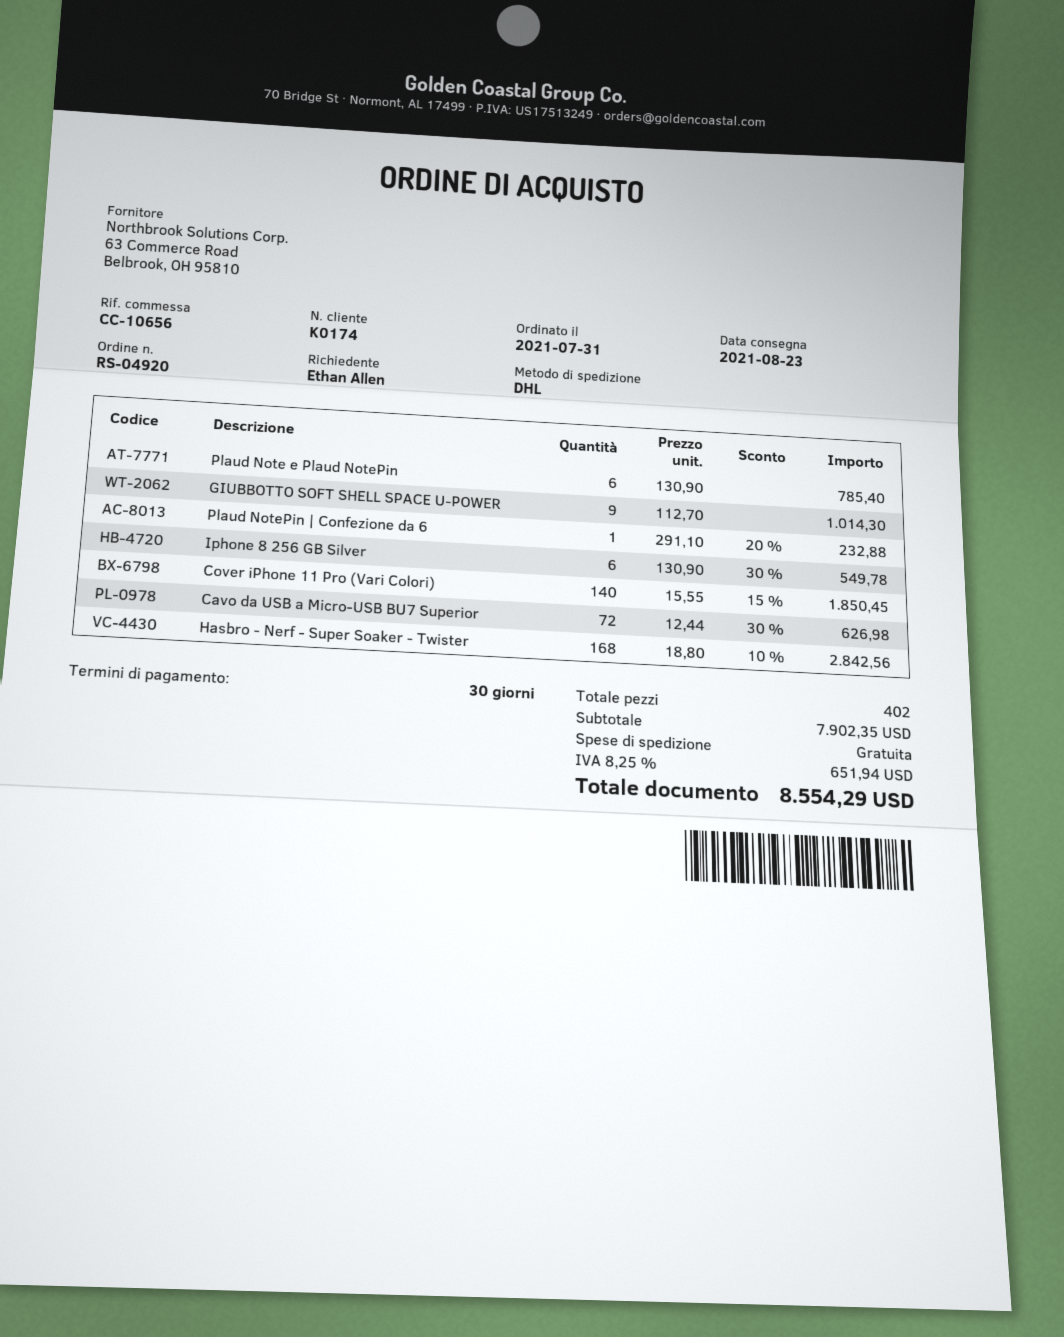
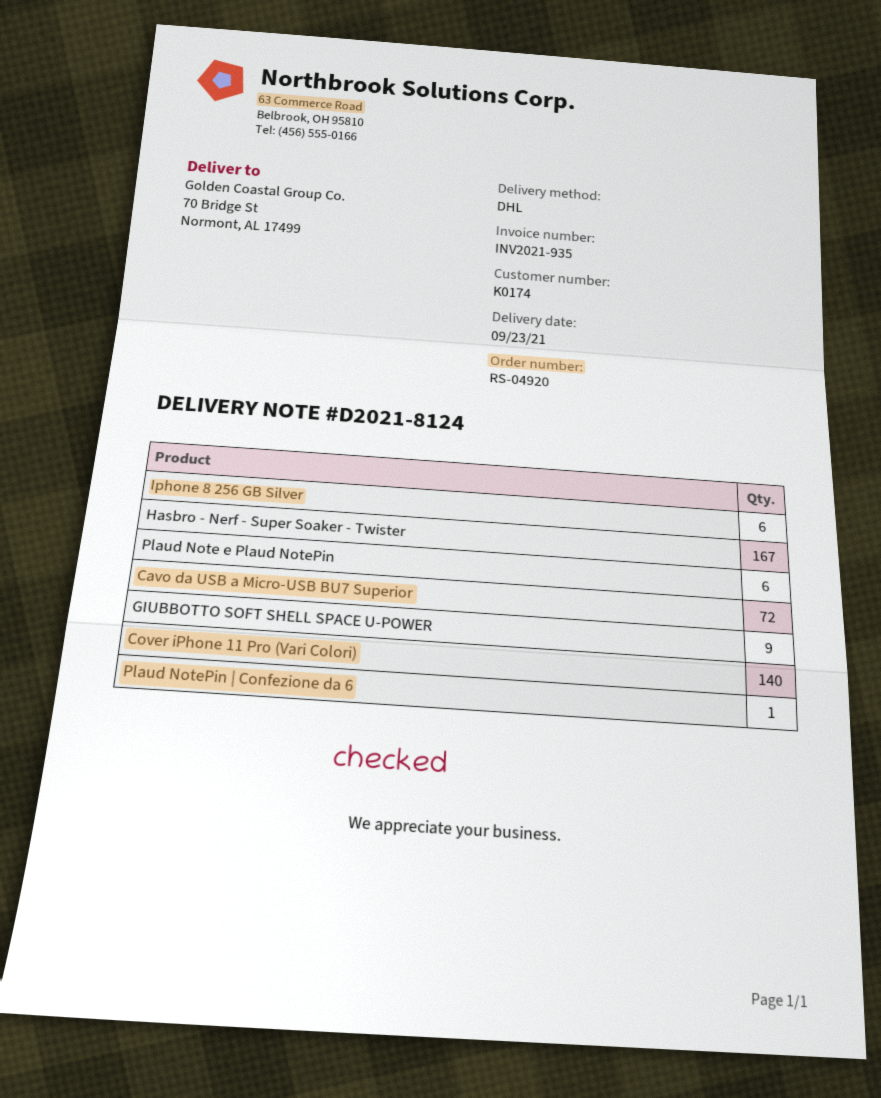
delivery date: 2021-08-23 -> 2021-09-23
Hasbro - Nerf - Super Soaker - Twister: 168 -> 167

